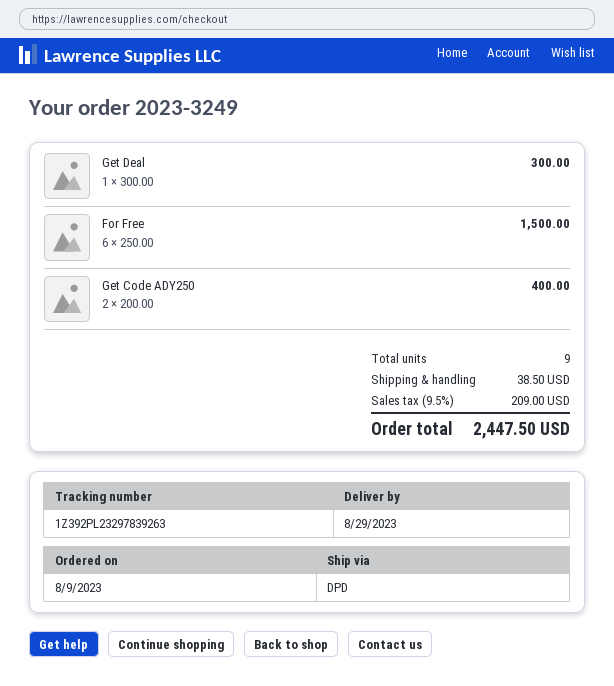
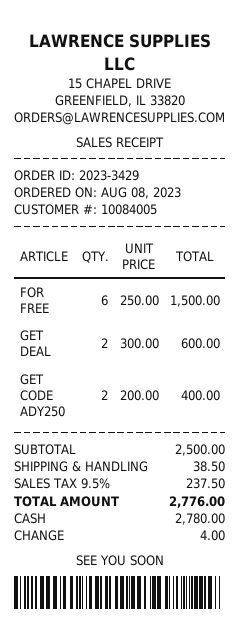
order number: 2023-3249 -> 2023-3429
order date: 2023-08-09 -> 2023-08-08
Get Deal: 1 x 300.00 = 300.00 -> 2 x 300.00 = 600.00
tax: 9.5% = 209.00 -> 9.5% = 237.50
total: 2447.50 -> 2776.00

